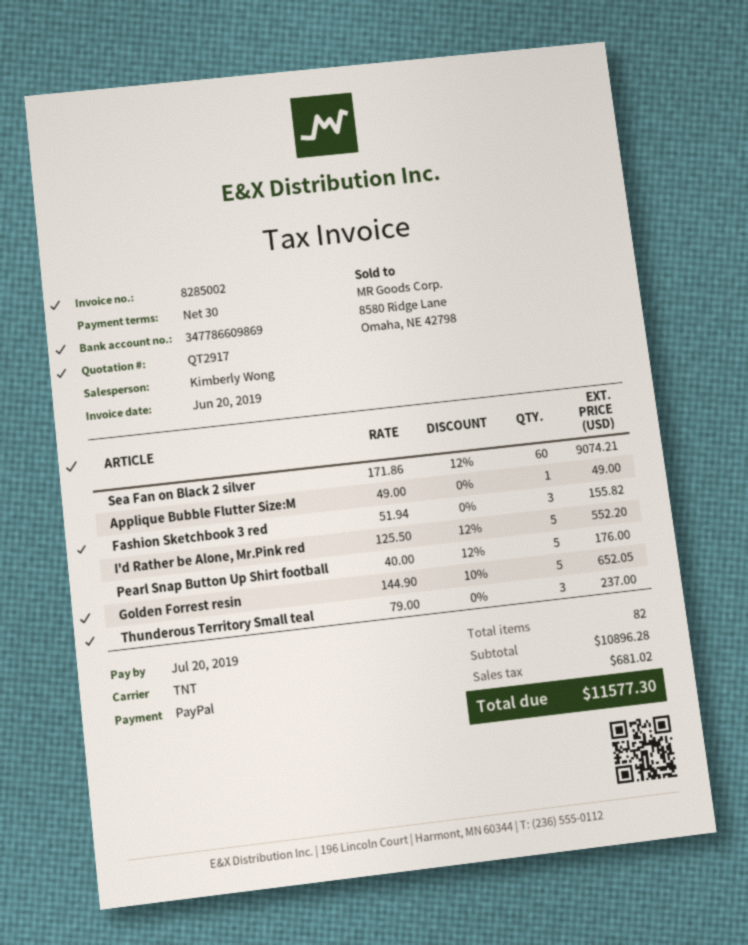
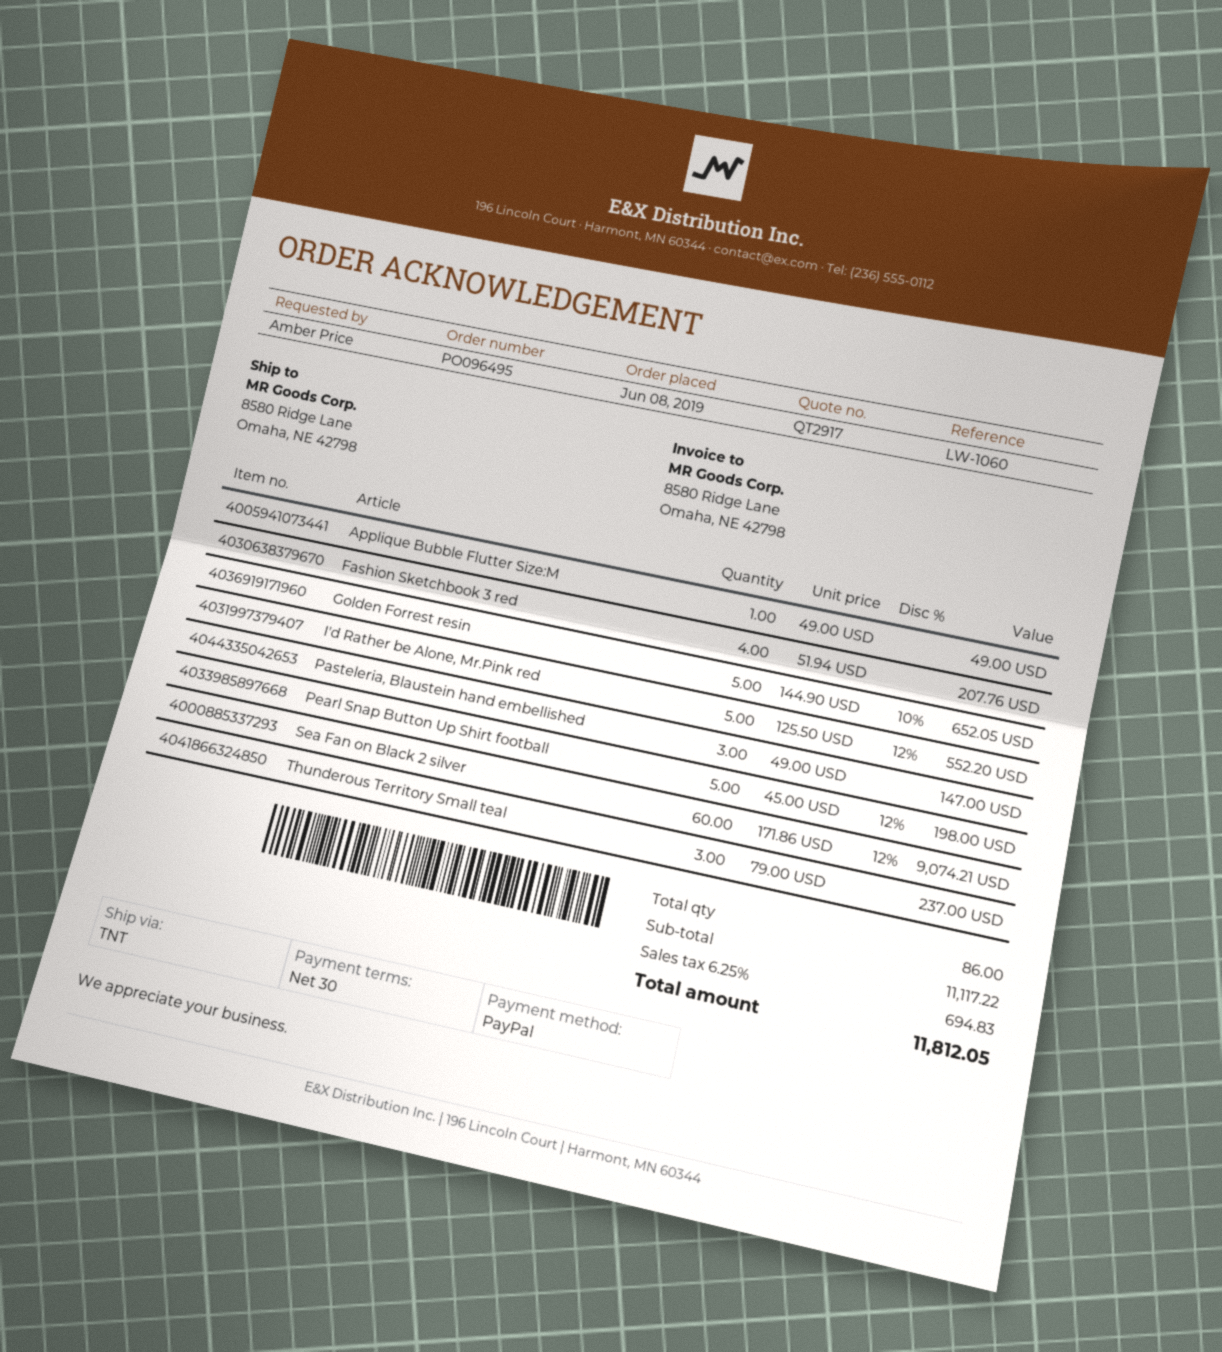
Fashion Sketchbook 3 red: 3 x 51.94 = 155.82 -> 4 x 51.94 = 207.76
Pearl Snap Button Up Shirt football: 5 x 40.00 - 12% = 176.00 -> 5 x 45.00 - 12% = 198.00
Pasteleria, Blaustein hand embellished: none -> 3 x 49.00 = 147.00
total quantity: 82 -> 86
subtotal: 10896.28 -> 11117.22
tax: 681.02 -> 694.83
total: 11577.30 -> 11812.05

